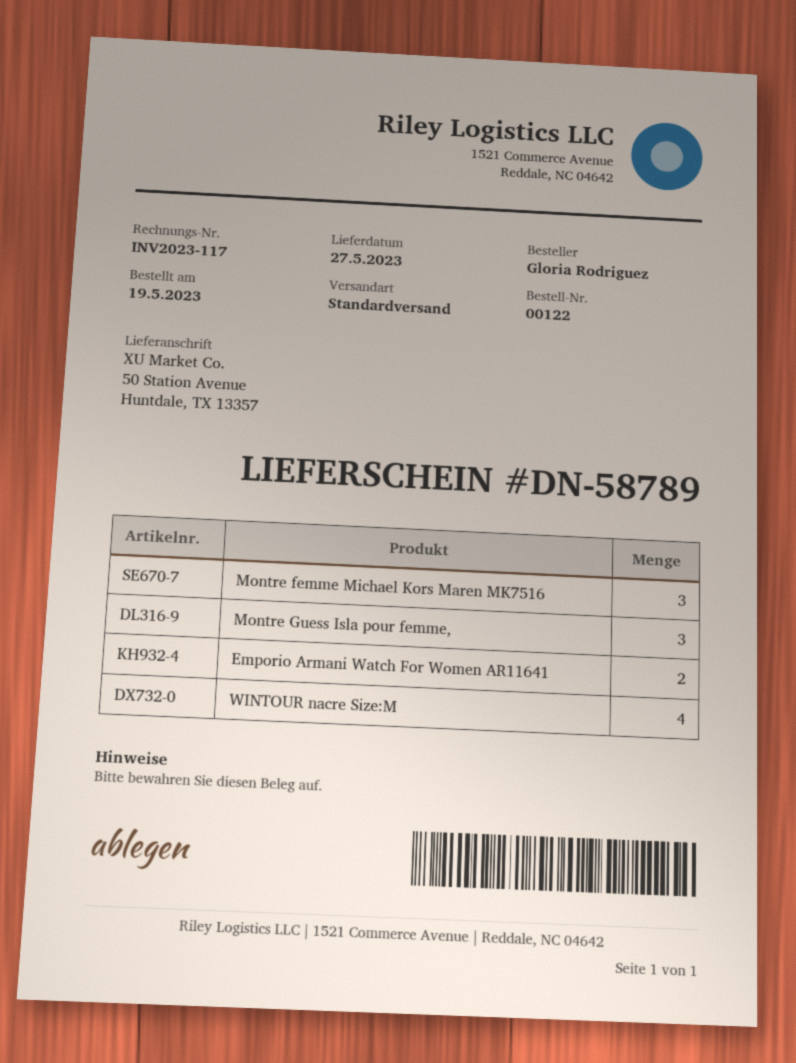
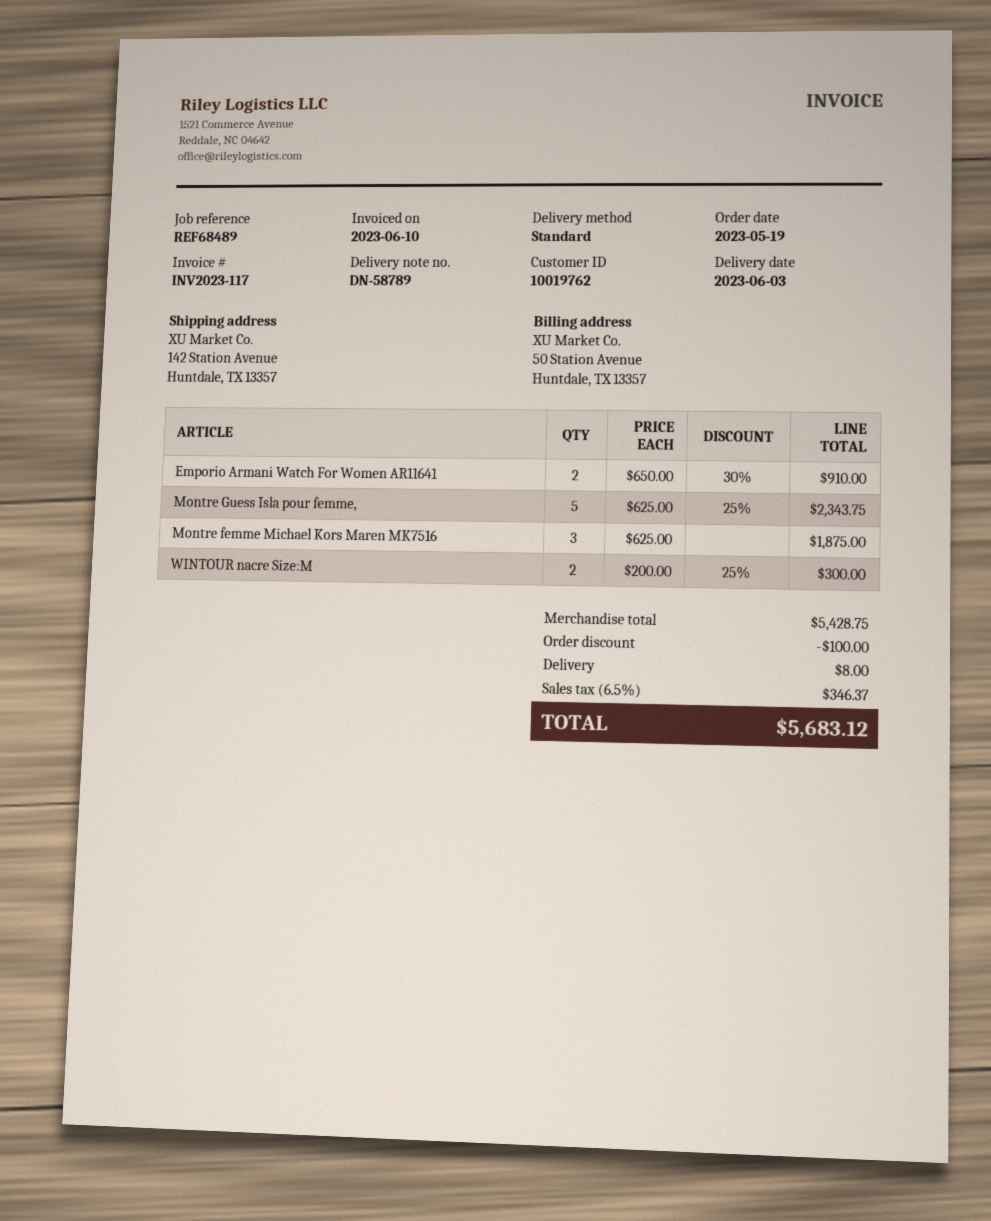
delivery date: 2023-05-27 -> 2023-06-03
ship to: 50 Station Avenue, Huntdale, TX 13357 -> 142 Station Avenue, Huntdale, TX 13357
Montre Guess Isla pour femme,: 3 -> 5
WINTOUR nacre Size:M: 4 -> 2

